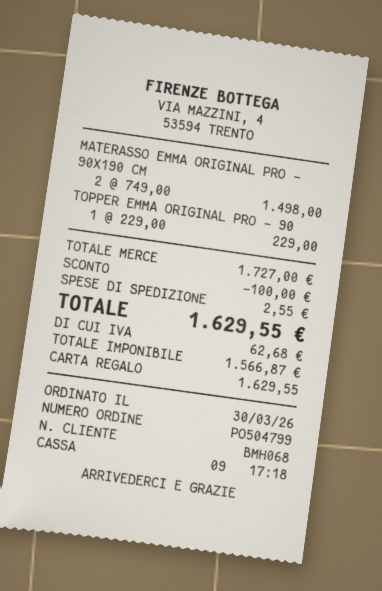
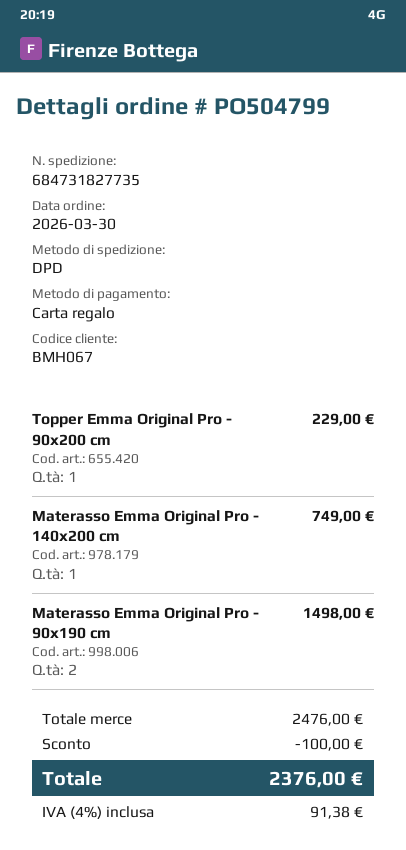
customer number: BMH068 -> BMH067
Materasso Emma Original Pro - 140x200 cm: none -> 1 for 749.00
subtotal: 1727.00 -> 2476.00
shipping: 2.55 -> none
tax: 62.68 -> 91.38
total: 1629.55 -> 2376.00

